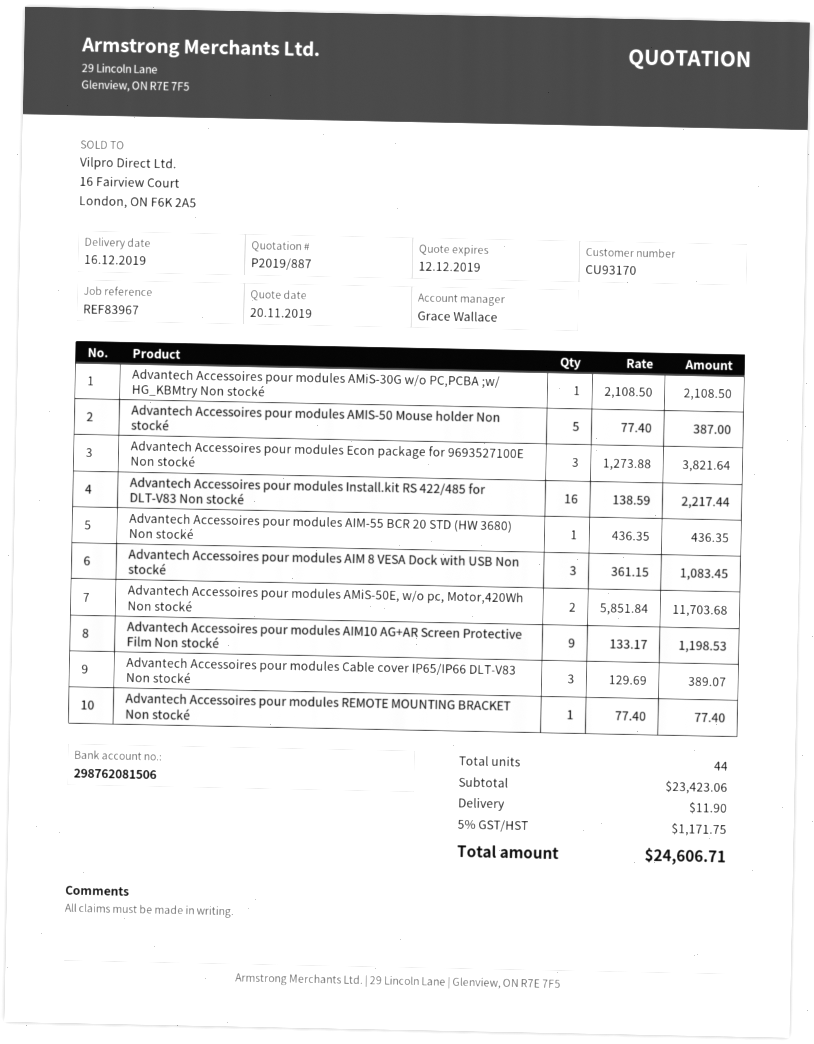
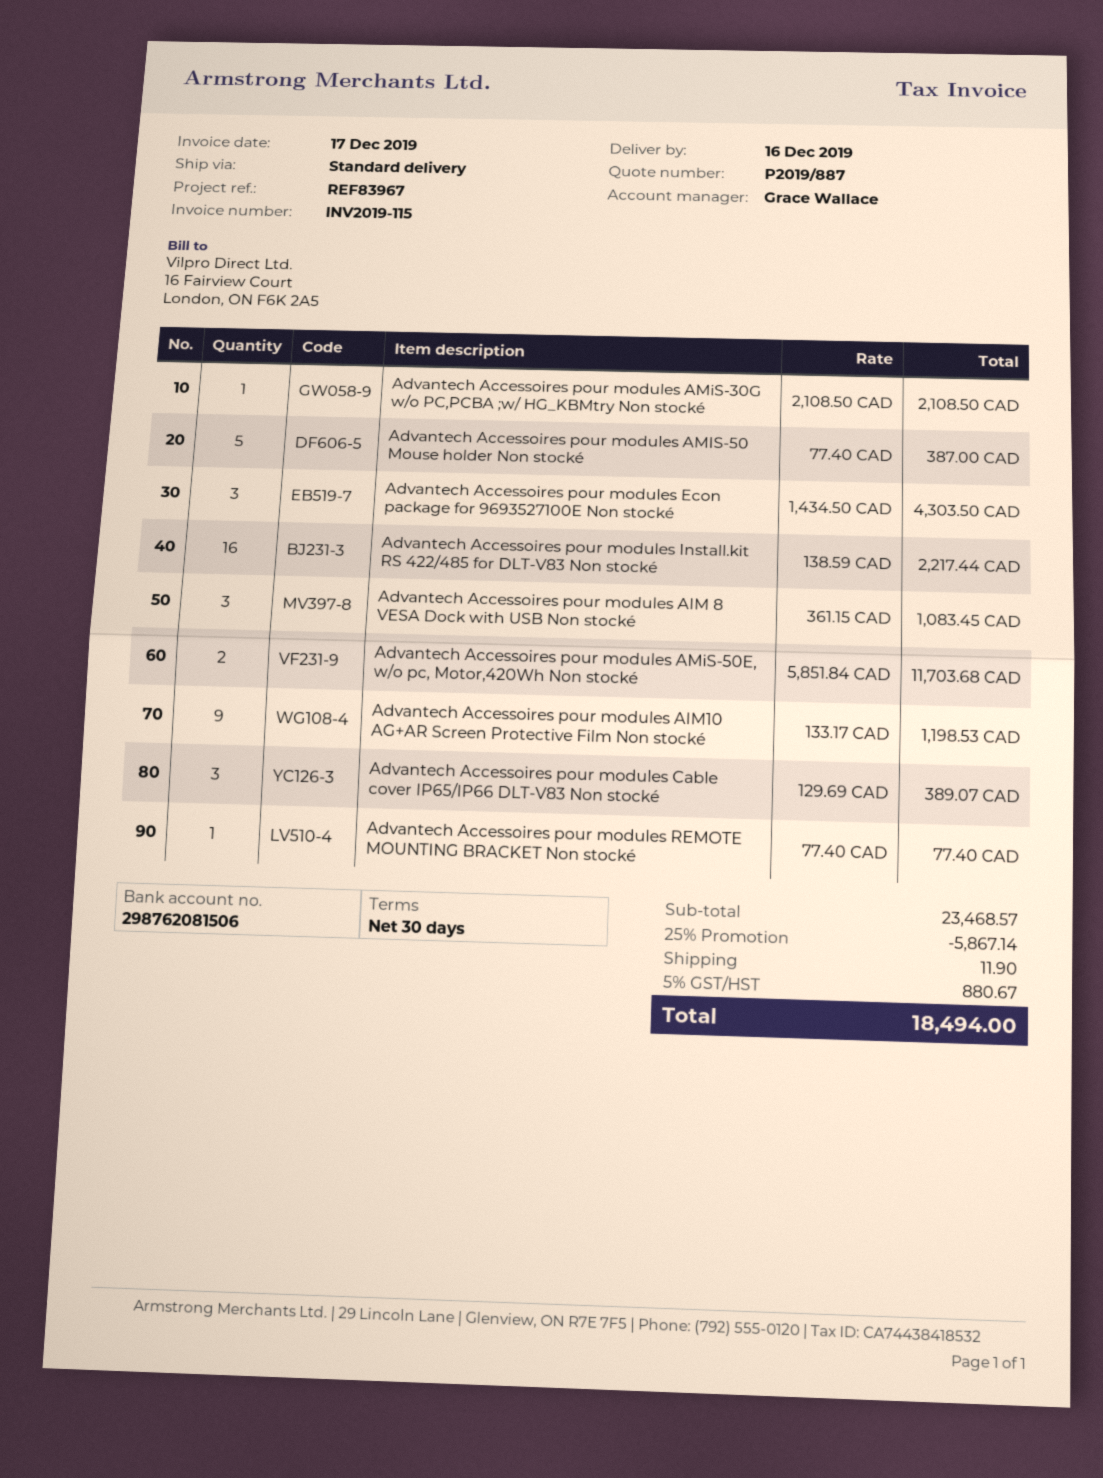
Advantech Accessoires pour modules Econ package for 9693527100E Non stocké: 3 x 1273.88 = 3821.64 -> 3 x 1434.50 = 4303.50
Advantech Accessoires pour modules AIM-55 BCR 20 STD (HW 3680) Non stocké: 1 x 436.35 = 436.35 -> none
subtotal: 23423.06 -> 23468.57
discount: none -> 25% = 5867.14
tax: 5% = 1171.75 -> 5% = 880.67
total: 24606.71 -> 18494.00

